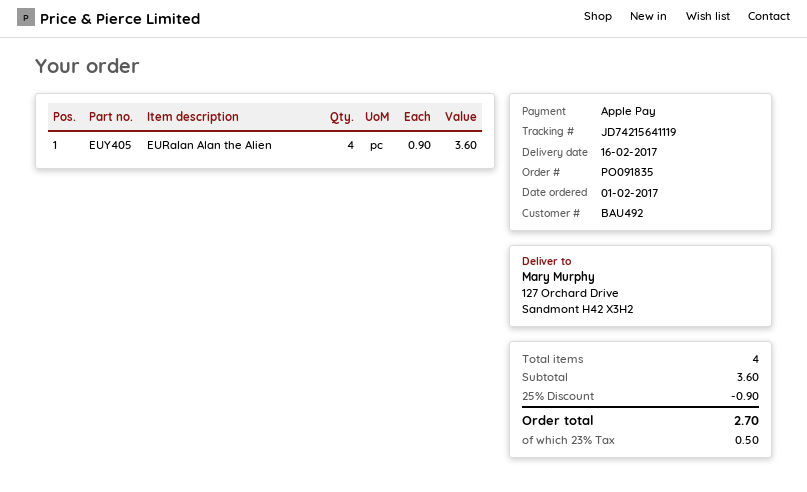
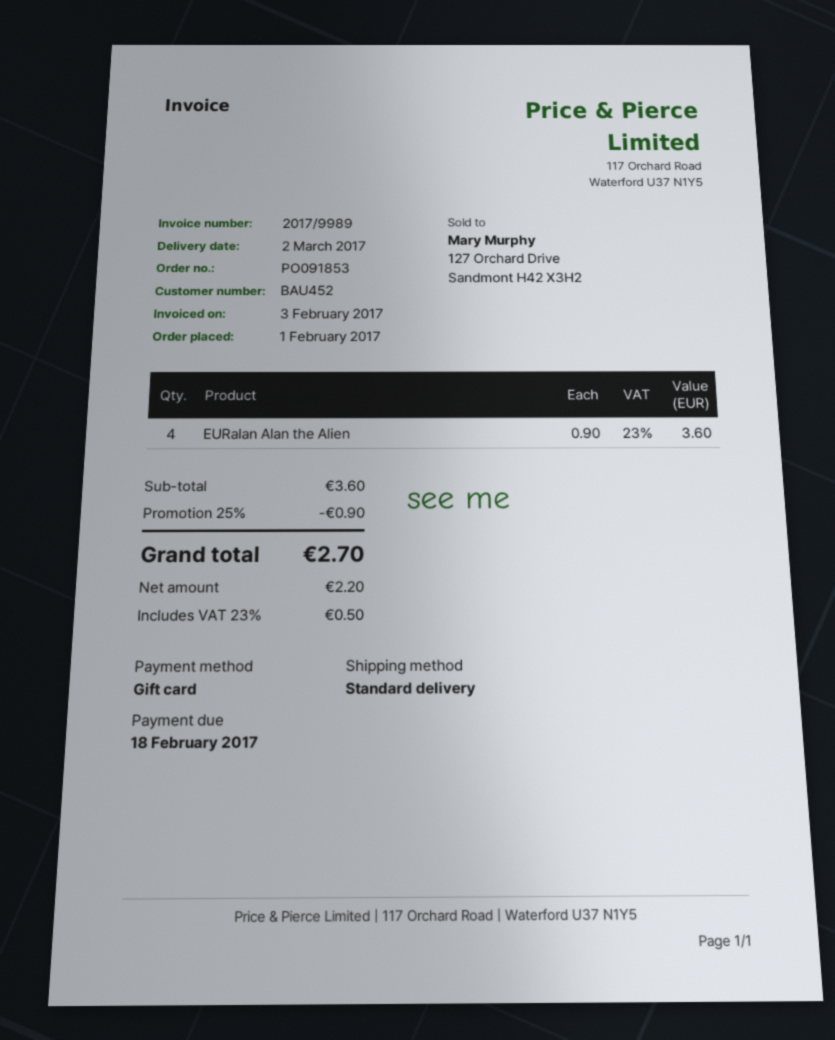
order number: PO091835 -> PO091853
delivery date: 2017-02-16 -> 2017-03-02
customer number: BAU492 -> BAU452
payment method: Apple Pay -> gift card

